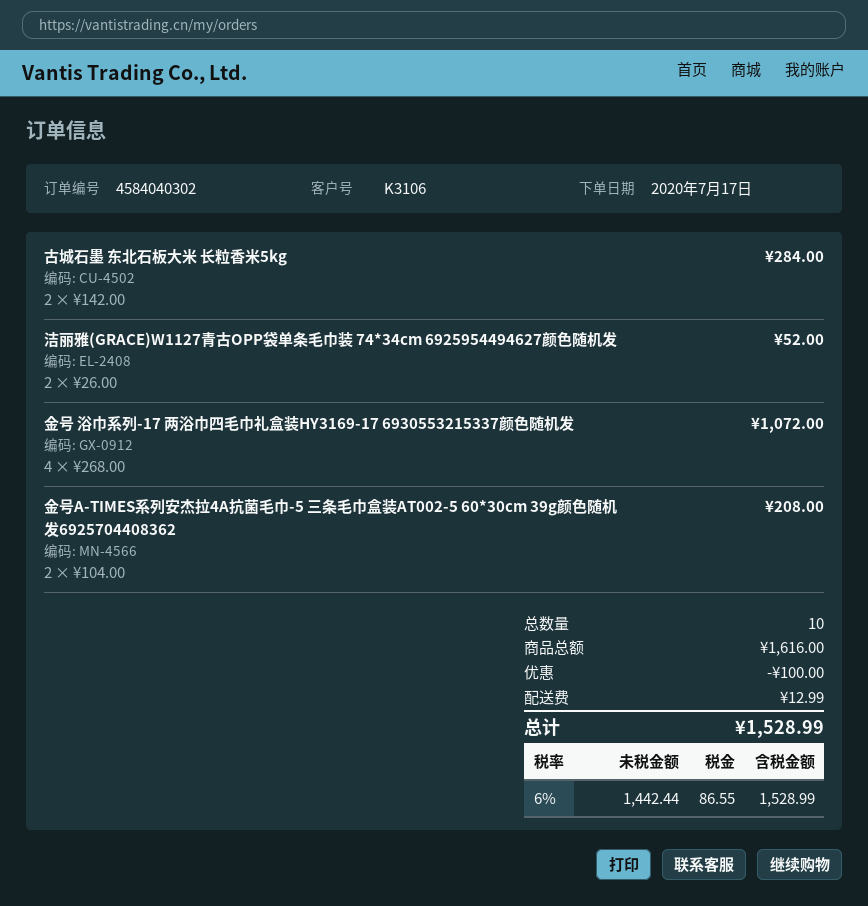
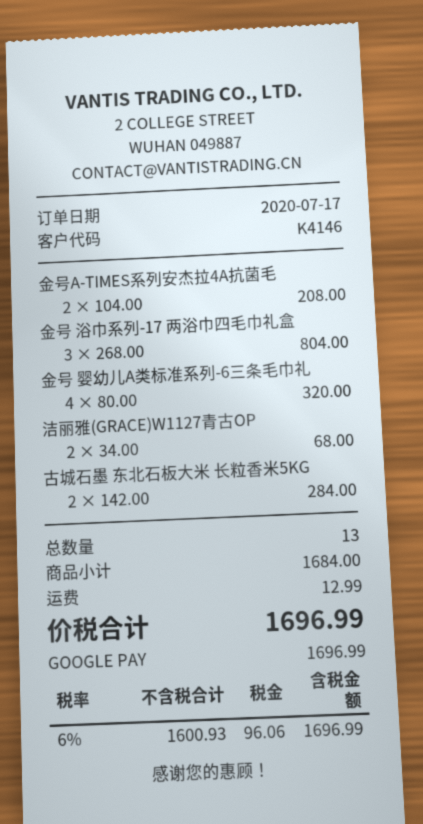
customer number: K3106 -> K4146
洁丽雅(GRACE)W1127青古OPP袋单条毛巾装 74*34cm 6925954494627颜色随机发: 2 x 26.00 = 52.00 -> 2 x 34.00 = 68.00
金号 浴巾系列-17 两浴巾四毛巾礼盒装HY3169-17 6930553215337颜色随机发: 4 x 268.00 = 1072.00 -> 3 x 268.00 = 804.00
金号 婴幼儿A类标准系列-6三条毛巾礼: none -> 4 x 80.00 = 320.00
total quantity: 10 -> 13
subtotal: 1616.00 -> 1684.00
discount: 100.00 -> none
net: 1442.44 -> 1600.93
tax: 6% = 86.55 -> 6% = 96.06
total: 1528.99 -> 1696.99

